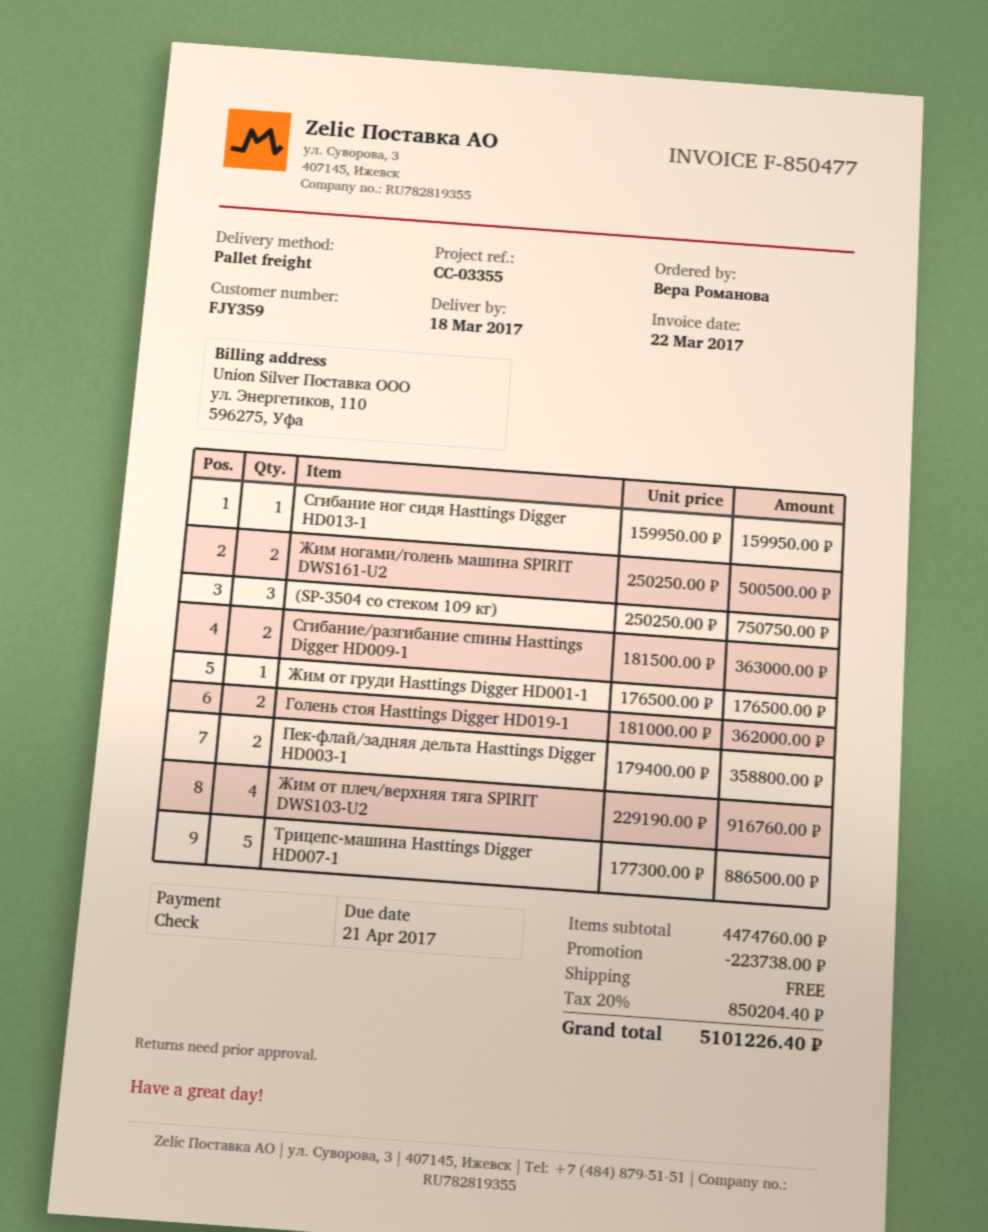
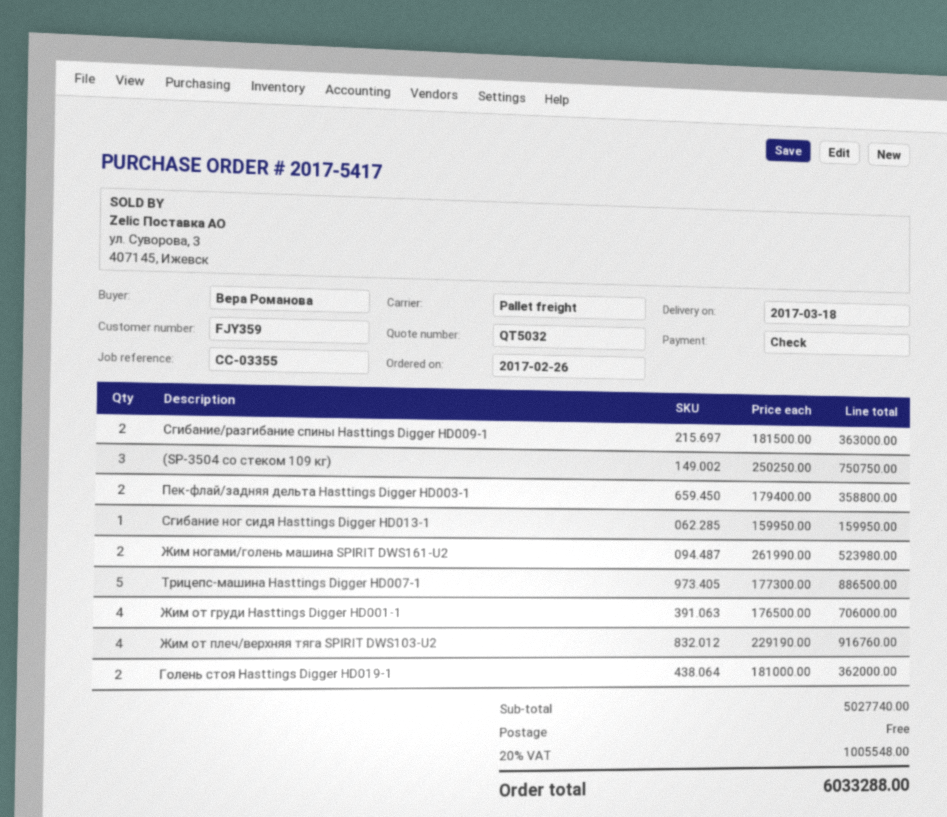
Жим ногами/голень машина SPIRIT DWS161-U2: 2 x 250250.00 = 500500.00 -> 2 x 261990.00 = 523980.00
Жим от груди Hasttings Digger HD001-1: 1 x 176500.00 = 176500.00 -> 4 x 176500.00 = 706000.00
subtotal: 4474760.00 -> 5027740.00
discount: 223738.00 -> none
tax: 20% = 850204.40 -> 20% = 1005548.00
total: 5101226.40 -> 6033288.00

